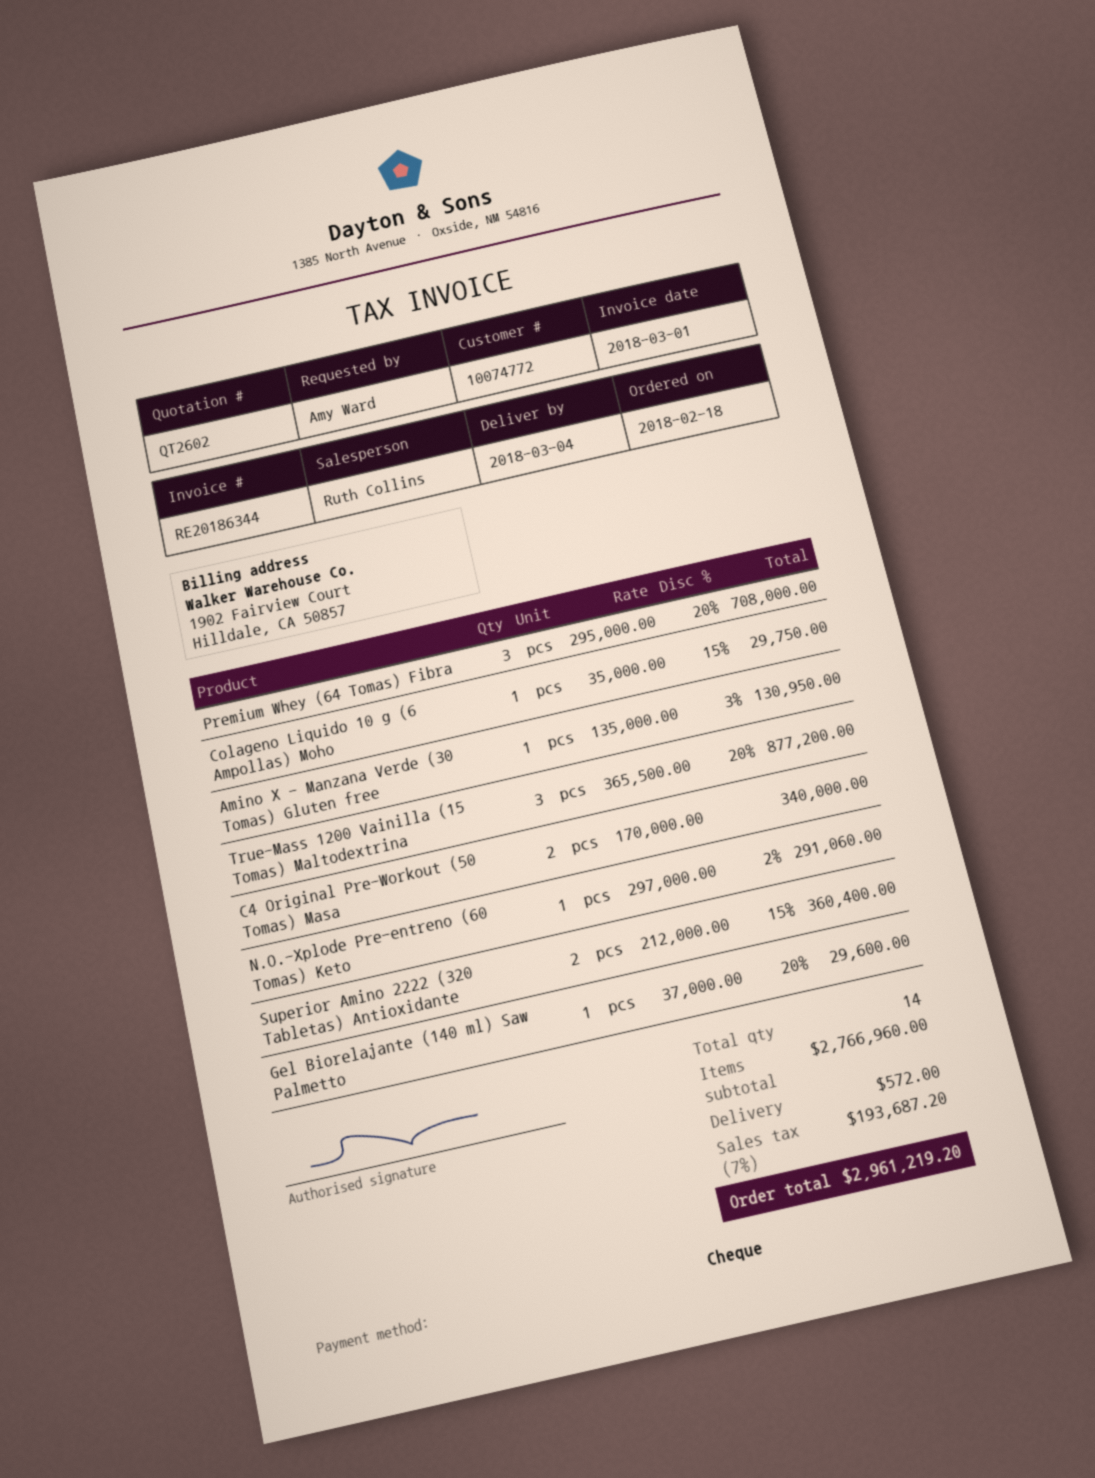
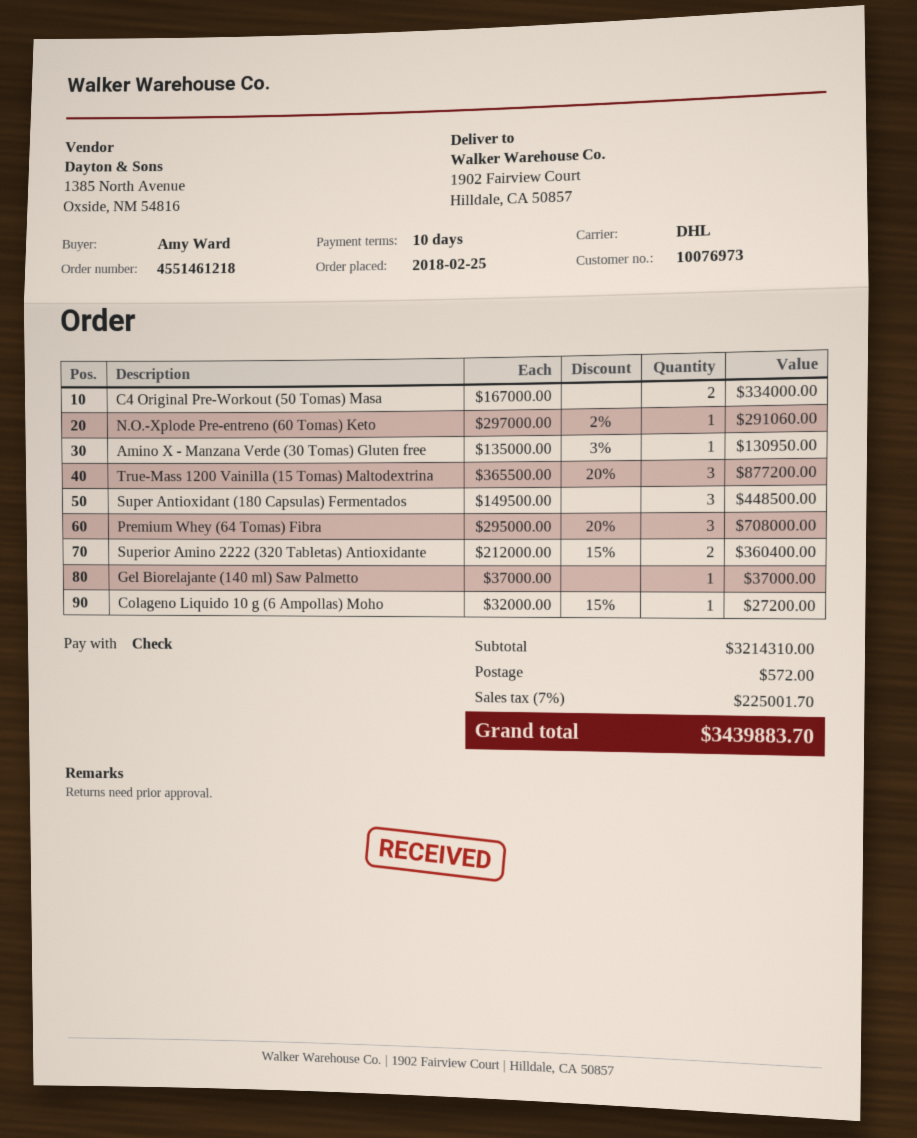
order date: 2018-02-18 -> 2018-02-25
customer number: 10074772 -> 10076973
Colageno Liquido 10 g (6 Ampollas) Moho: 1 x 35000.00 - 15% = 29750.00 -> 1 x 32000.00 - 15% = 27200.00
C4 Original Pre-Workout (50 Tomas) Masa: 2 x 170000.00 = 340000.00 -> 2 x 167000.00 = 334000.00
Gel Biorelajante (140 ml) Saw Palmetto: 1 x 37000.00 - 20% = 29600.00 -> 1 x 37000.00 = 37000.00
Super Antioxidant (180 Capsulas) Fermentados: none -> 3 x 149500.00 = 448500.00
subtotal: 2766960.00 -> 3214310.00
tax: 7% = 193687.20 -> 7% = 225001.70
total: 2961219.20 -> 3439883.70

